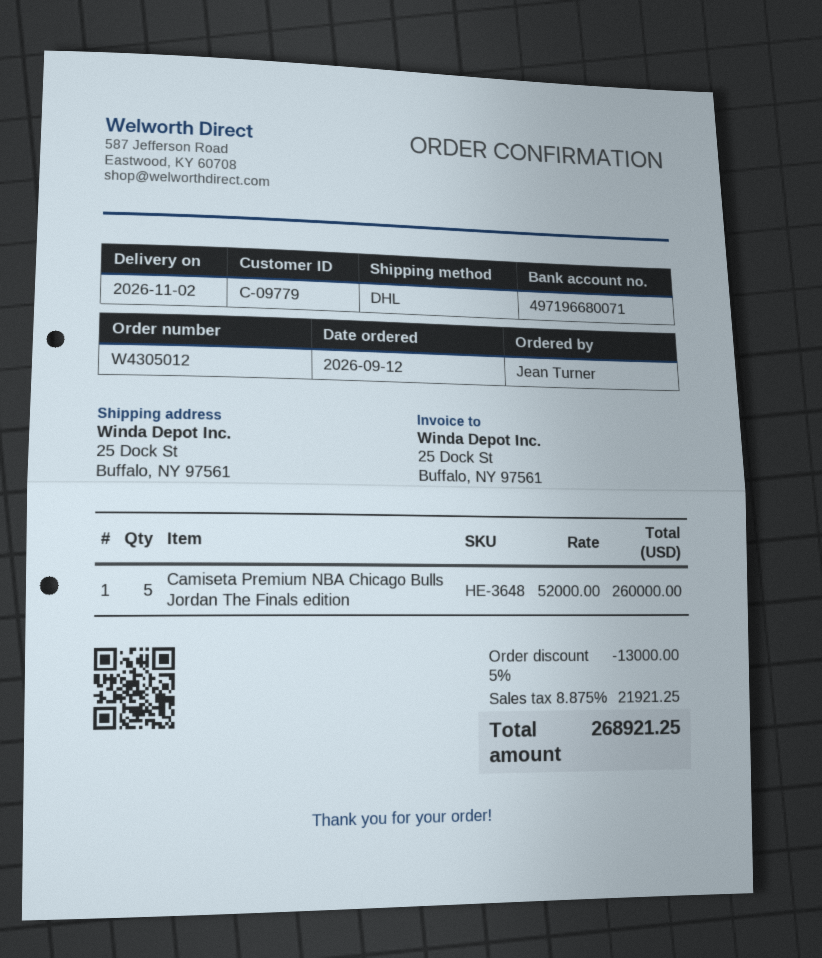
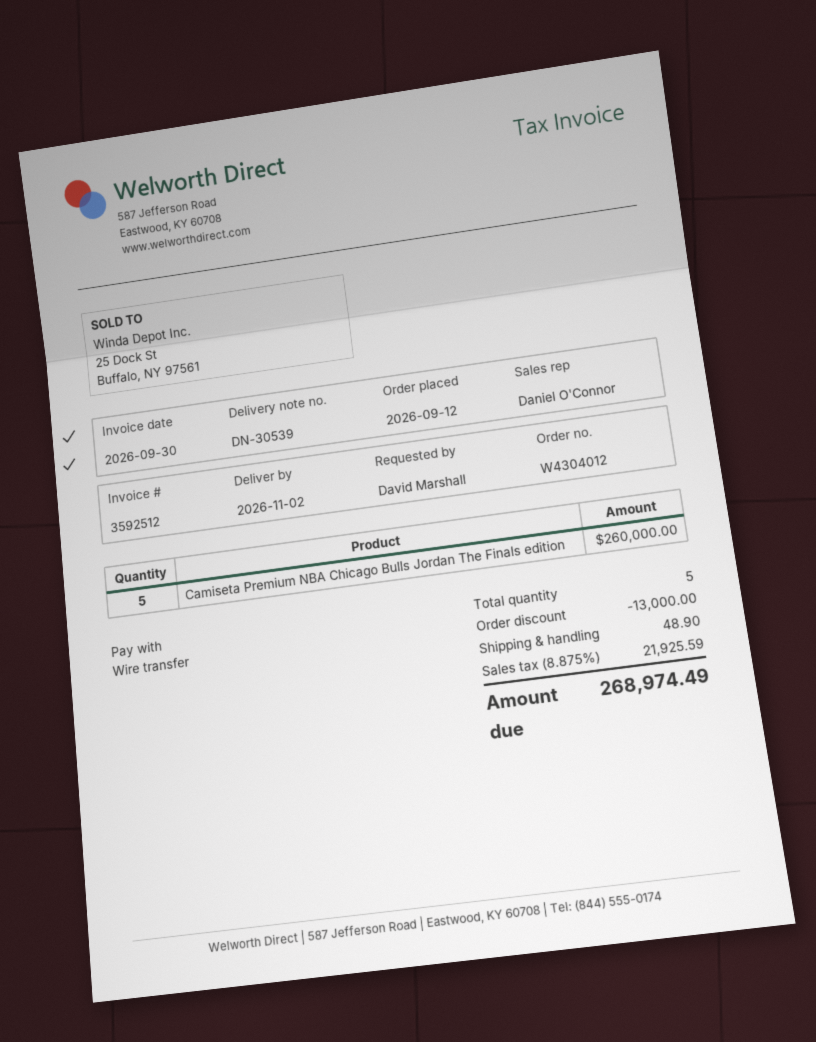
order number: W4305012 -> W4304012
ordered by: Jean Turner -> David Marshall
shipping: none -> 48.90
tax: 8.875% = 21921.25 -> 8.875% = 21925.59
total: 268921.25 -> 268974.49

